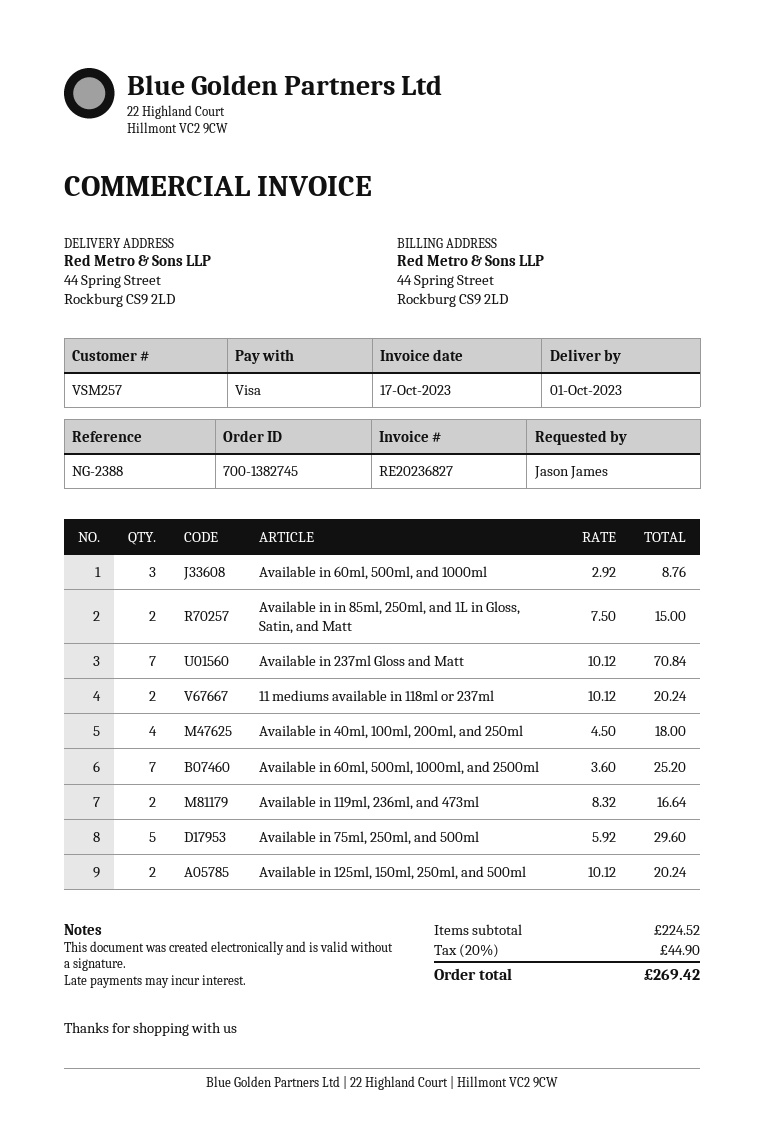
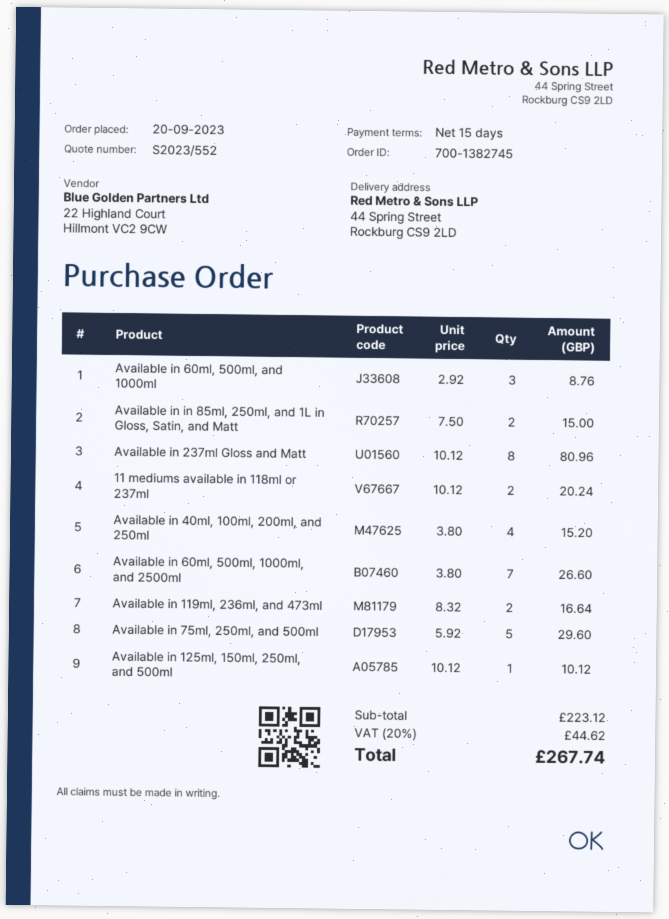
Available in 237ml Gloss and Matt: 7 x 10.12 = 70.84 -> 8 x 10.12 = 80.96
Available in 40ml, 100ml, 200ml, and 250ml: 4 x 4.50 = 18.00 -> 4 x 3.80 = 15.20
Available in 60ml, 500ml, 1000ml, and 2500ml: 7 x 3.60 = 25.20 -> 7 x 3.80 = 26.60
Available in 125ml, 150ml, 250ml, and 500ml: 2 x 10.12 = 20.24 -> 1 x 10.12 = 10.12
subtotal: 224.52 -> 223.12
tax: 20% = 44.90 -> 20% = 44.62
total: 269.42 -> 267.74

